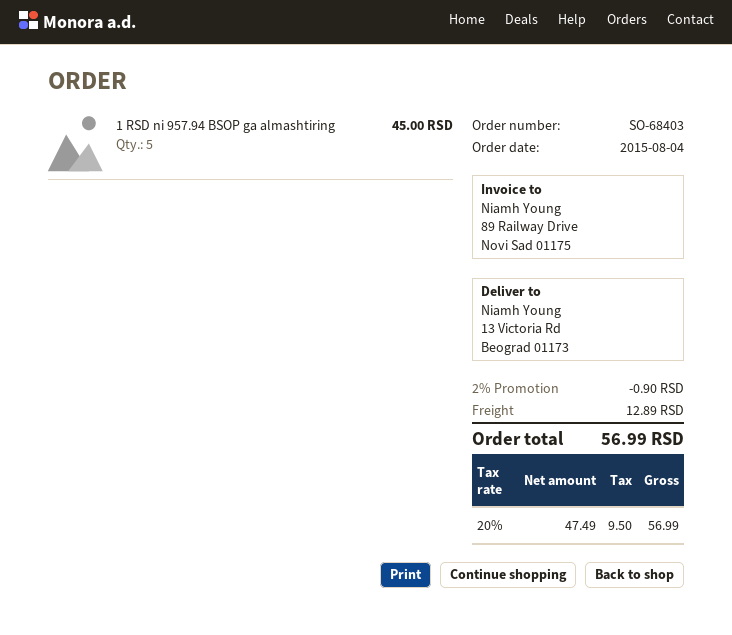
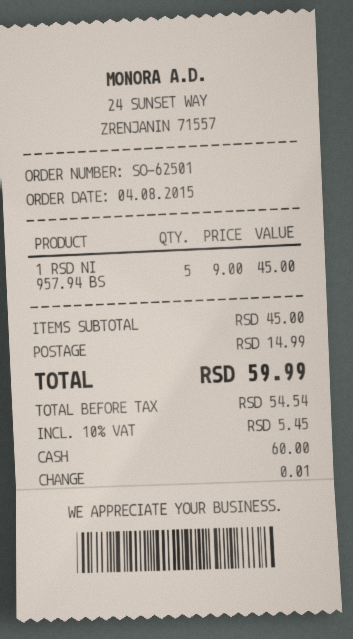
order number: SO-68403 -> SO-62501
discount: 2% = 0.90 -> none
shipping: 12.89 -> 14.99
net: 47.49 -> 54.54
tax: 20% = 9.50 -> 10% = 5.45
total: 56.99 -> 59.99

